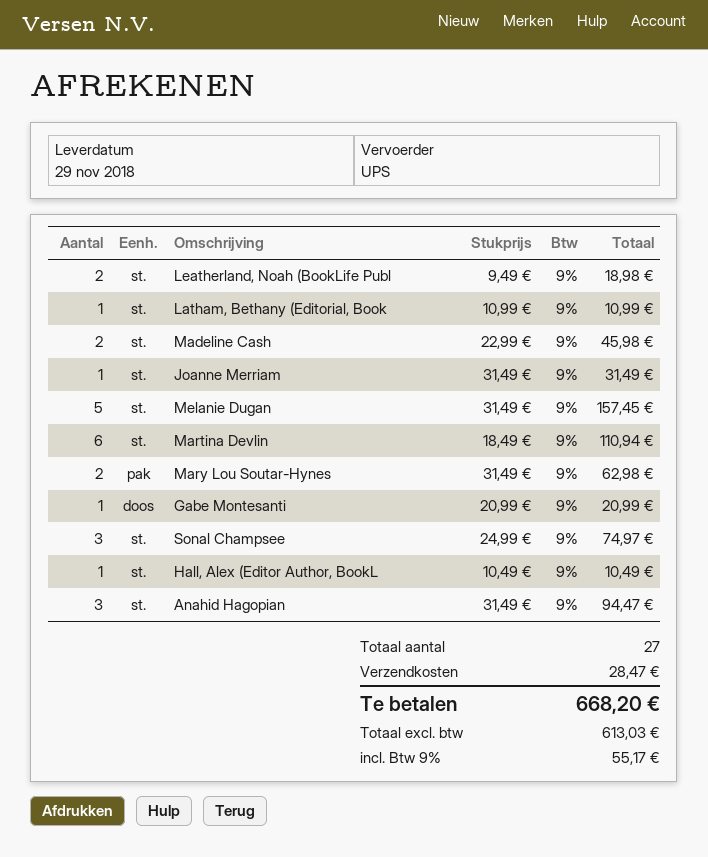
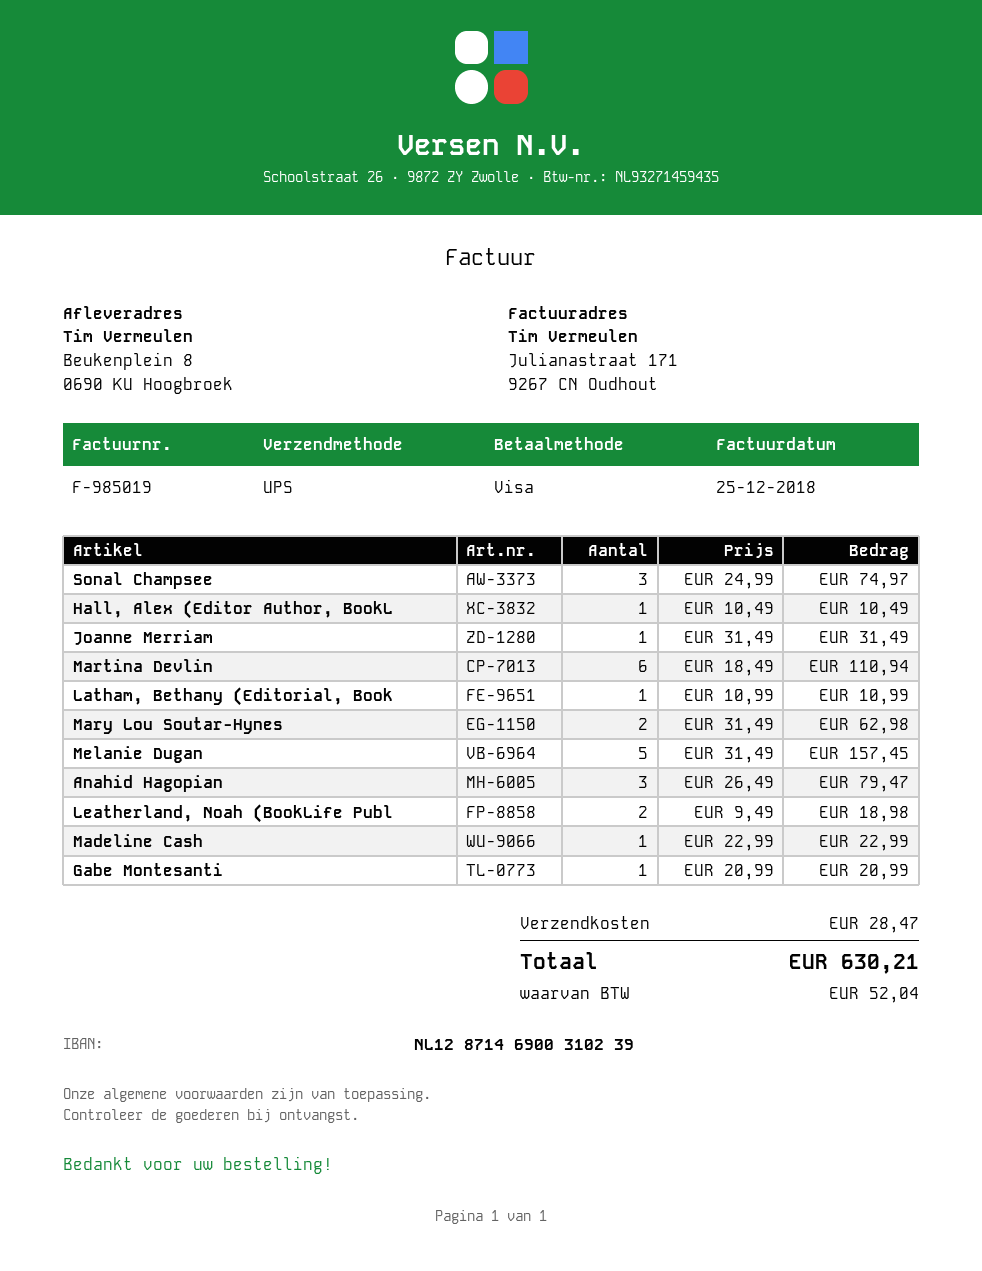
Madeline Cash: 2 x 22.99 = 45.98 -> 1 x 22.99 = 22.99
Anahid Hagopian: 3 x 31.49 = 94.47 -> 3 x 26.49 = 79.47
tax: 55.17 -> 52.04
total: 668.20 -> 630.21

